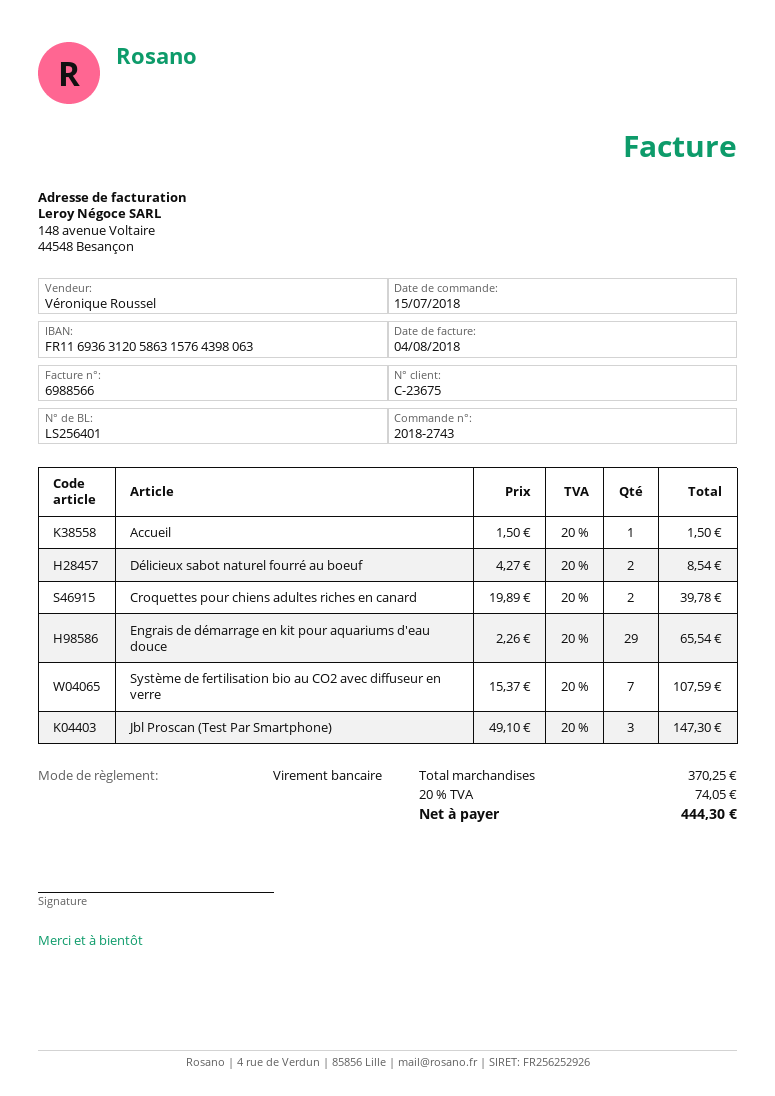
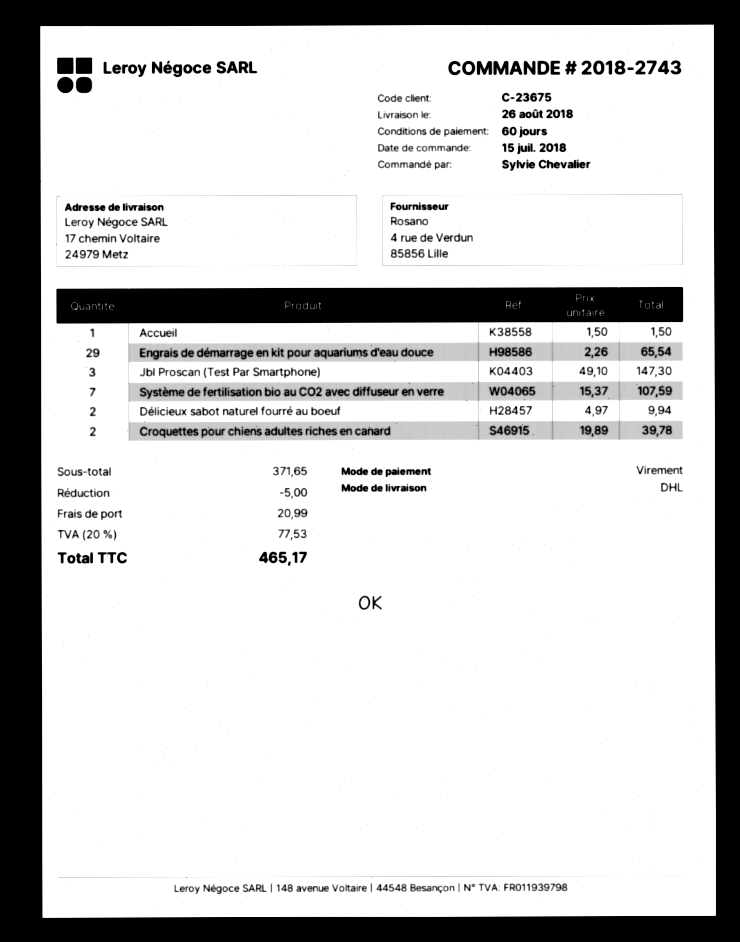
Délicieux sabot naturel fourré au boeuf: 2 x 4.27 = 8.54 -> 2 x 4.97 = 9.94
subtotal: 370.25 -> 371.65
discount: none -> 5.00
shipping: none -> 20.99
tax: 20% = 74.05 -> 20% = 77.53
total: 444.30 -> 465.17

